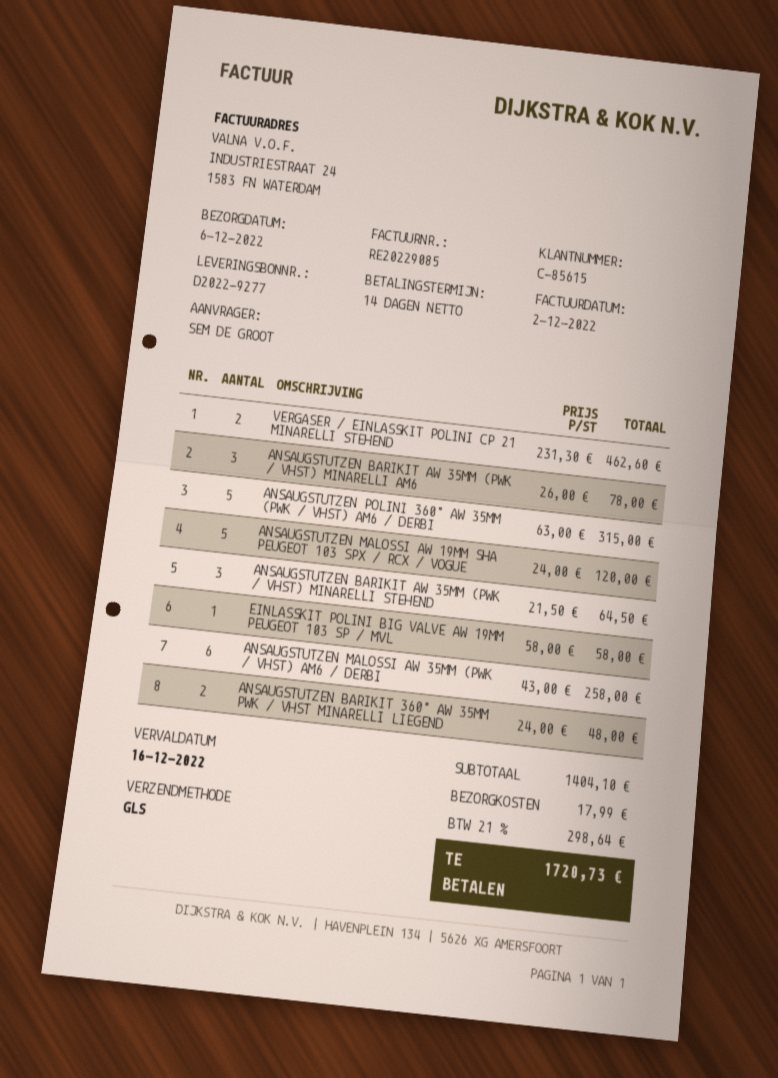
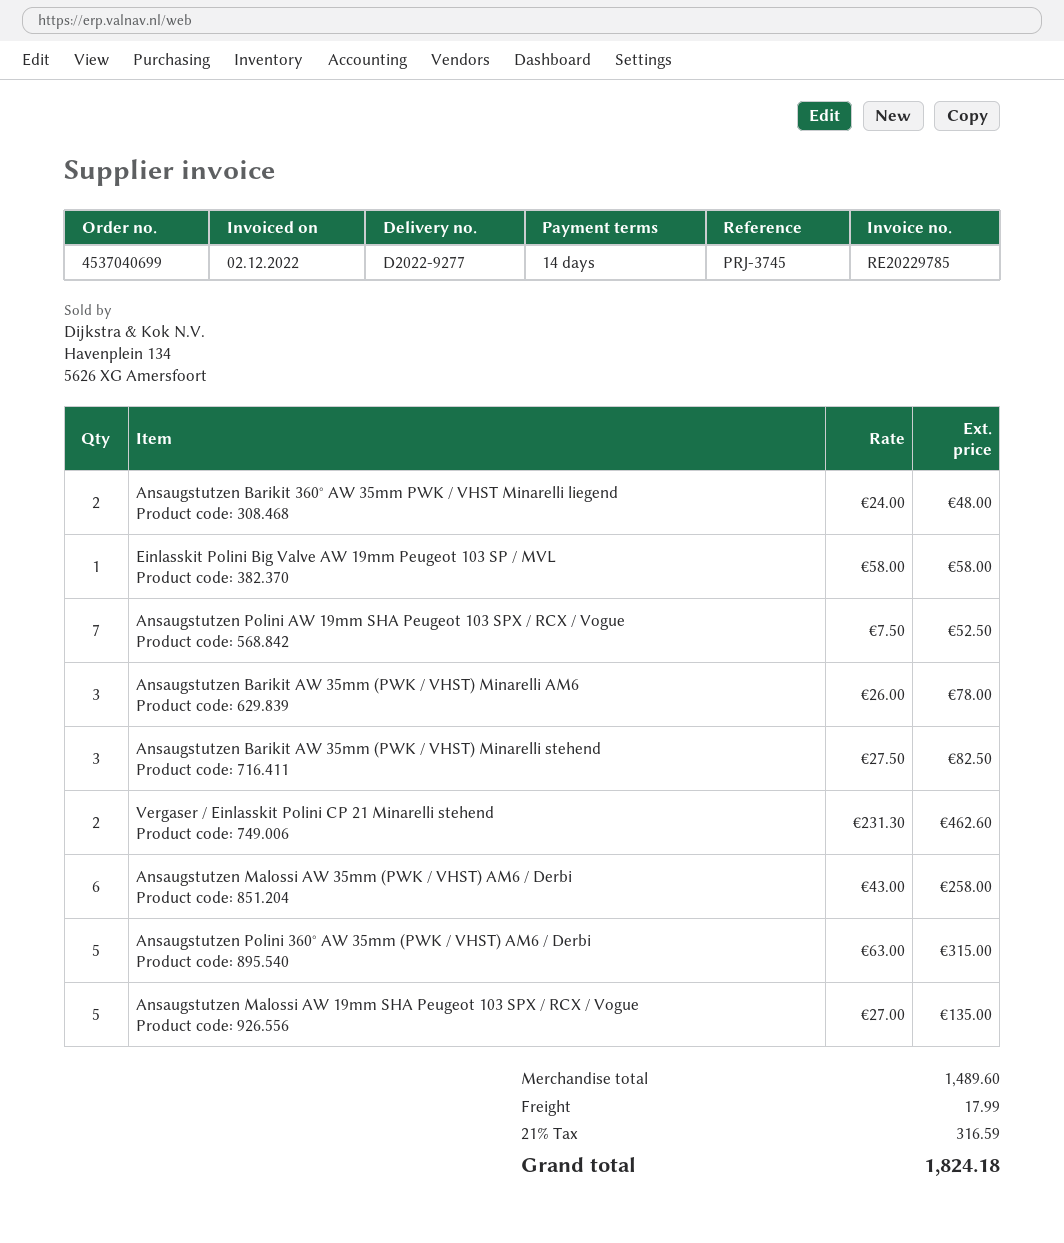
invoice number: RE20229085 -> RE20229785
ANSAUGSTUTZEN MALOSSI AW 19MM SHA PEUGEOT 103 SPX / RCX / VOGUE: 5 x 24.00 = 120.00 -> 5 x 27.00 = 135.00
ANSAUGSTUTZEN BARIKIT AW 35MM (PWK / VHST) MINARELLI STEHEND: 3 x 21.50 = 64.50 -> 3 x 27.50 = 82.50
Ansaugstutzen Polini AW 19mm SHA Peugeot 103 SPX / RCX / Vogue: none -> 7 x 7.50 = 52.50
subtotal: 1404.10 -> 1489.60
tax: 21% = 298.64 -> 21% = 316.59
total: 1720.73 -> 1824.18

